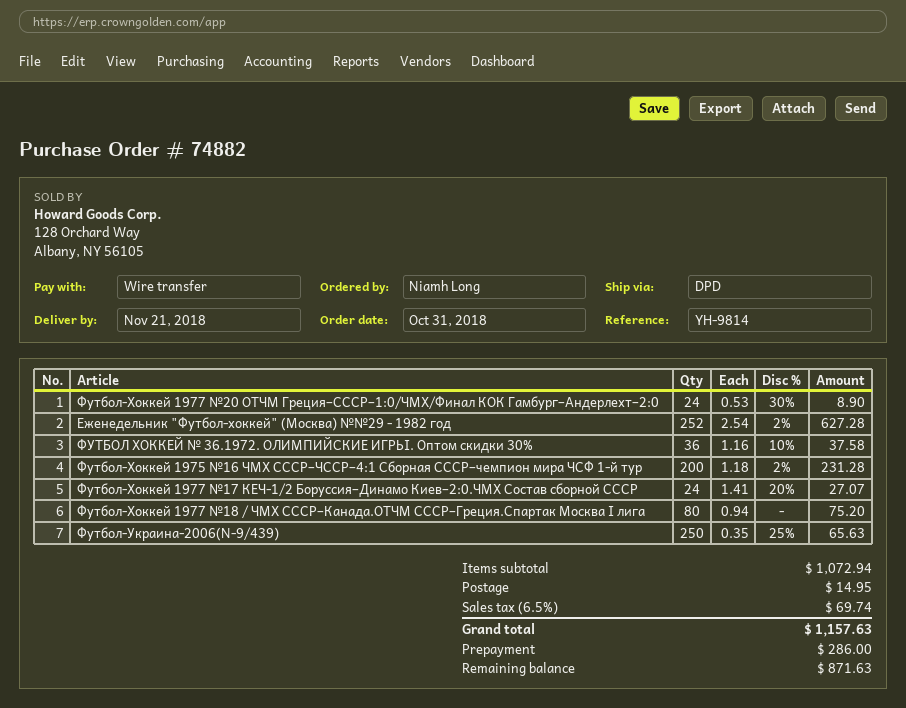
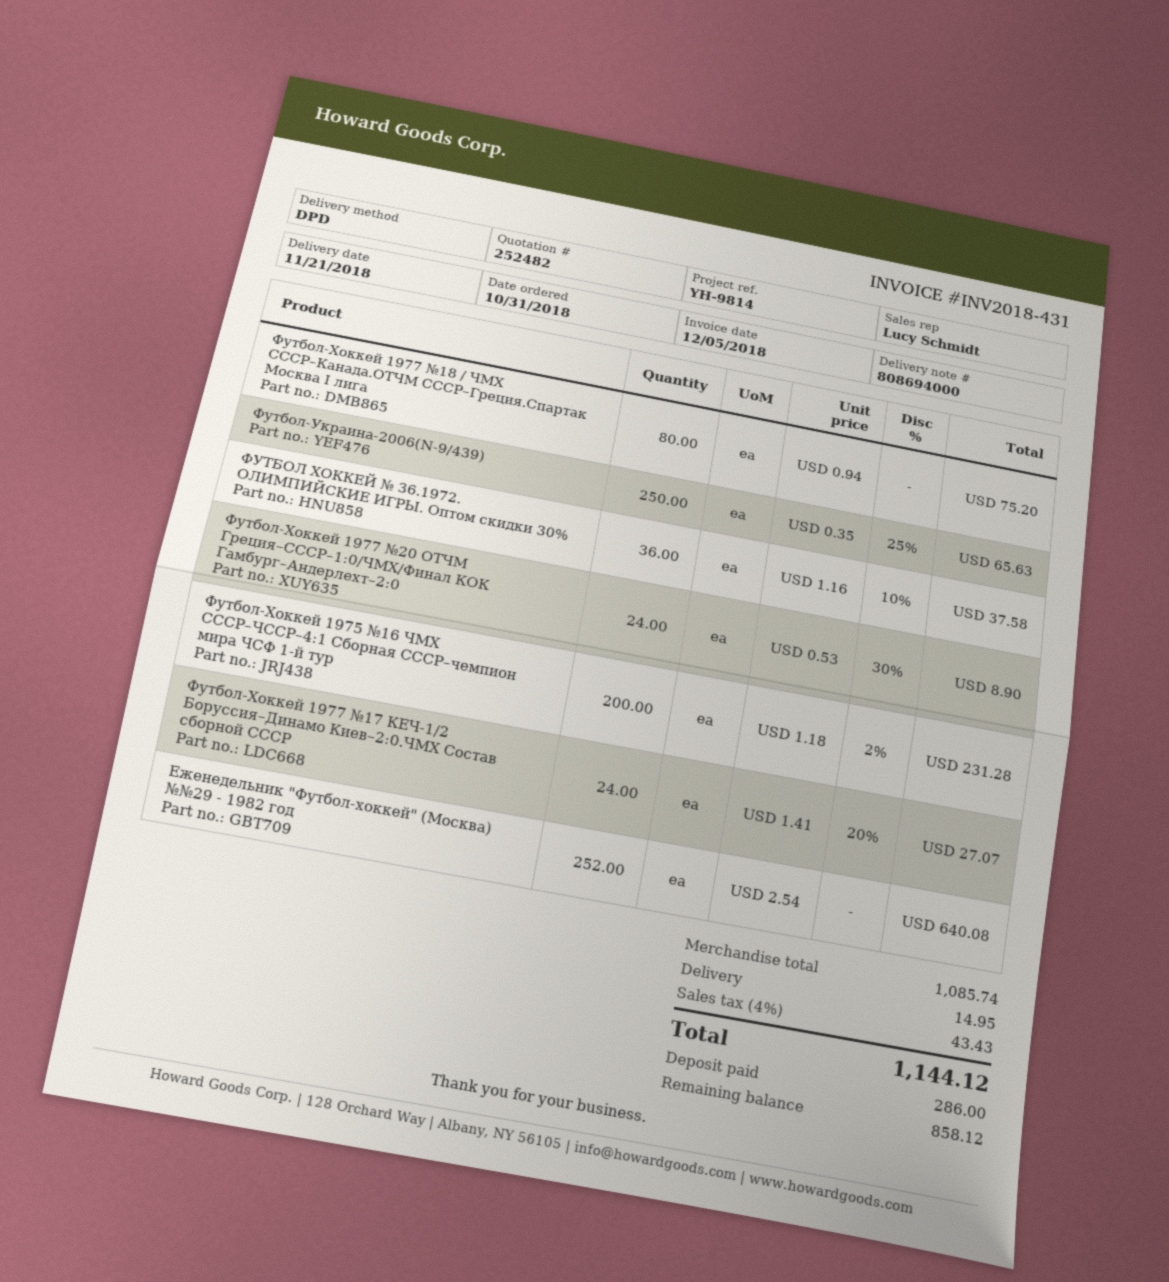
Еженедельник "Футбол-хоккей" (Москва) №№29 - 1982 год: 252 x 2.54 - 2% = 627.28 -> 252 x 2.54 = 640.08
subtotal: 1072.94 -> 1085.74
tax: 6.5% = 69.74 -> 4% = 43.43
total: 1157.63 -> 1144.12
balance: 871.63 -> 858.12

